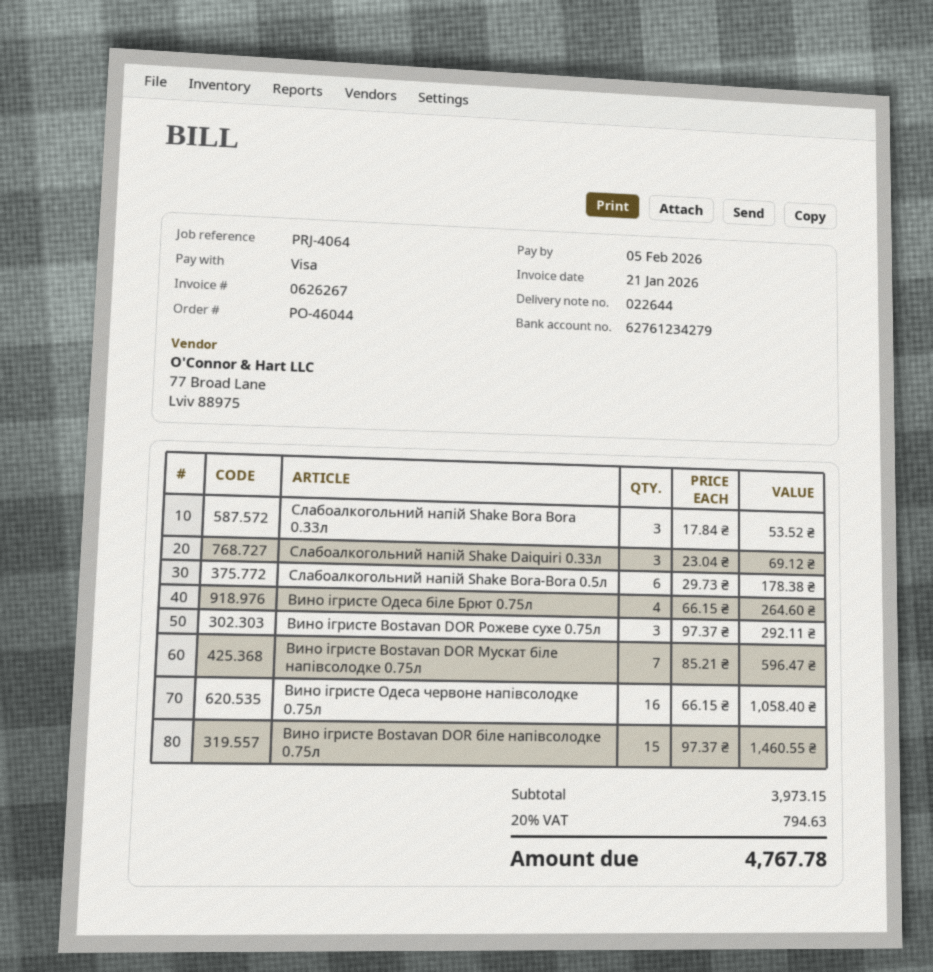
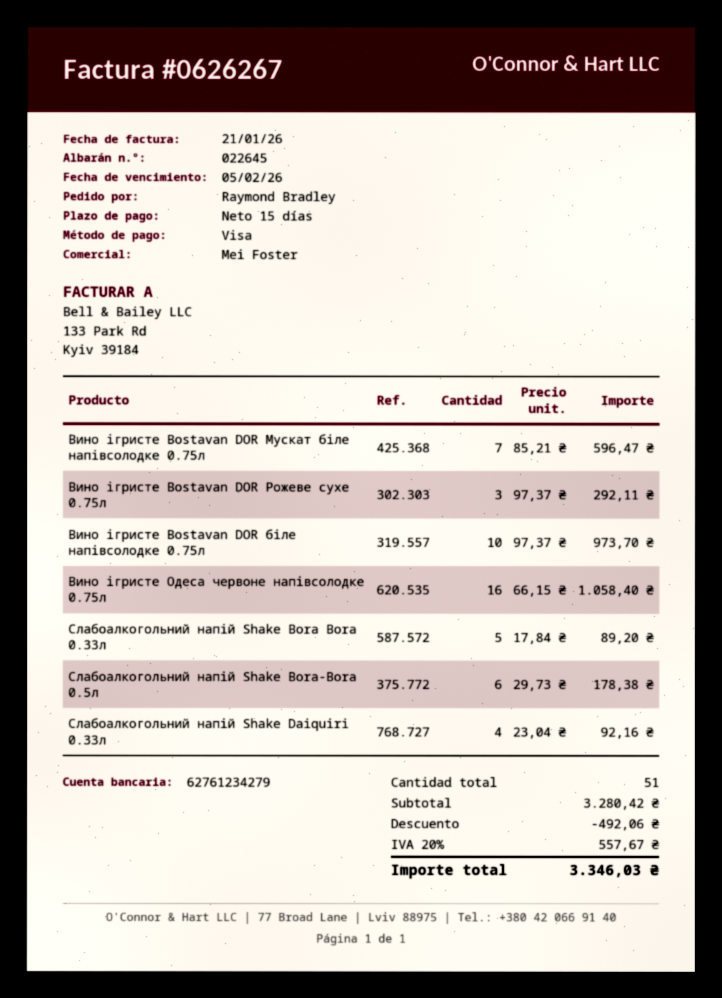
delivery note number: 022644 -> 022645
Слабоалкогольний напій Shake Bora Bora 0.33л: 3 x 17.84 = 53.52 -> 5 x 17.84 = 89.20
Слабоалкогольний напій Shake Daiquiri 0.33л: 3 x 23.04 = 69.12 -> 4 x 23.04 = 92.16
Вино ігристе Одеса біле Брют 0.75л: 4 x 66.15 = 264.60 -> none
Вино ігристе Bostavan DOR біле напівсолодке 0.75л: 15 x 97.37 = 1460.55 -> 10 x 97.37 = 973.70
subtotal: 3973.15 -> 3280.42
discount: none -> 492.06
tax: 20% = 794.63 -> 20% = 557.67
total: 4767.78 -> 3346.03

